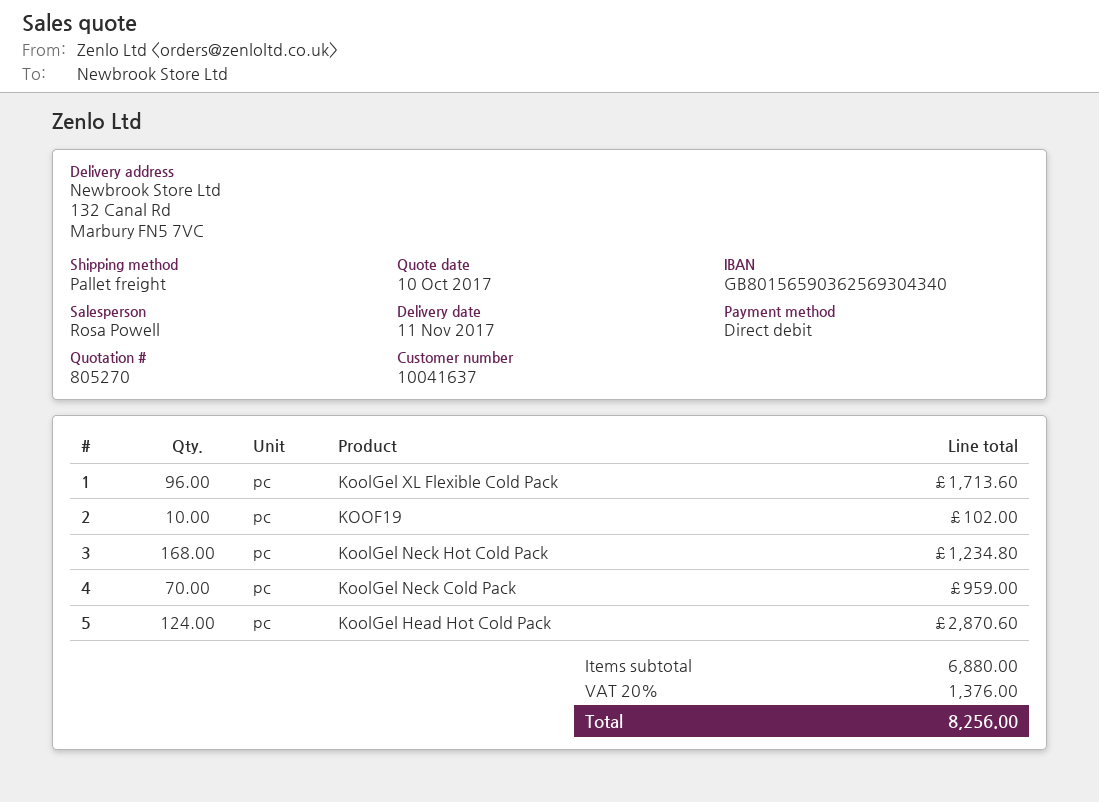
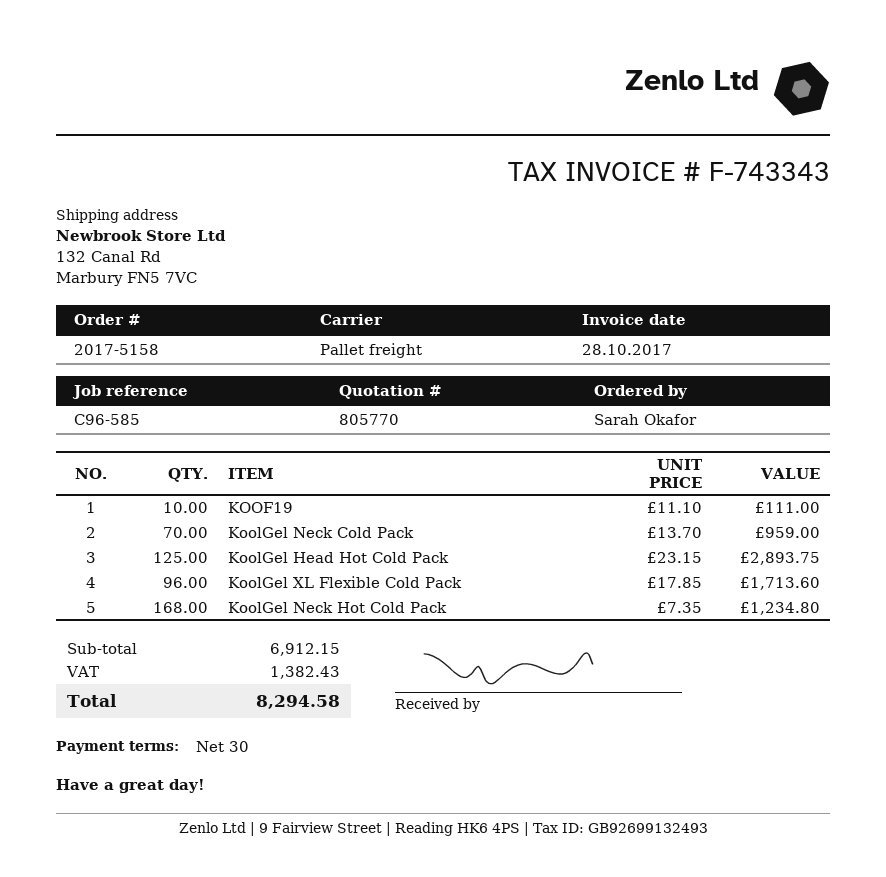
quote number: 805270 -> 805770
KOOF19: 10 for 102.00 -> 10 for 111.00
KoolGel Head Hot Cold Pack: 124 for 2870.60 -> 125 for 2893.75
subtotal: 6880.00 -> 6912.15
tax: 1376.00 -> 1382.43
total: 8256.00 -> 8294.58

